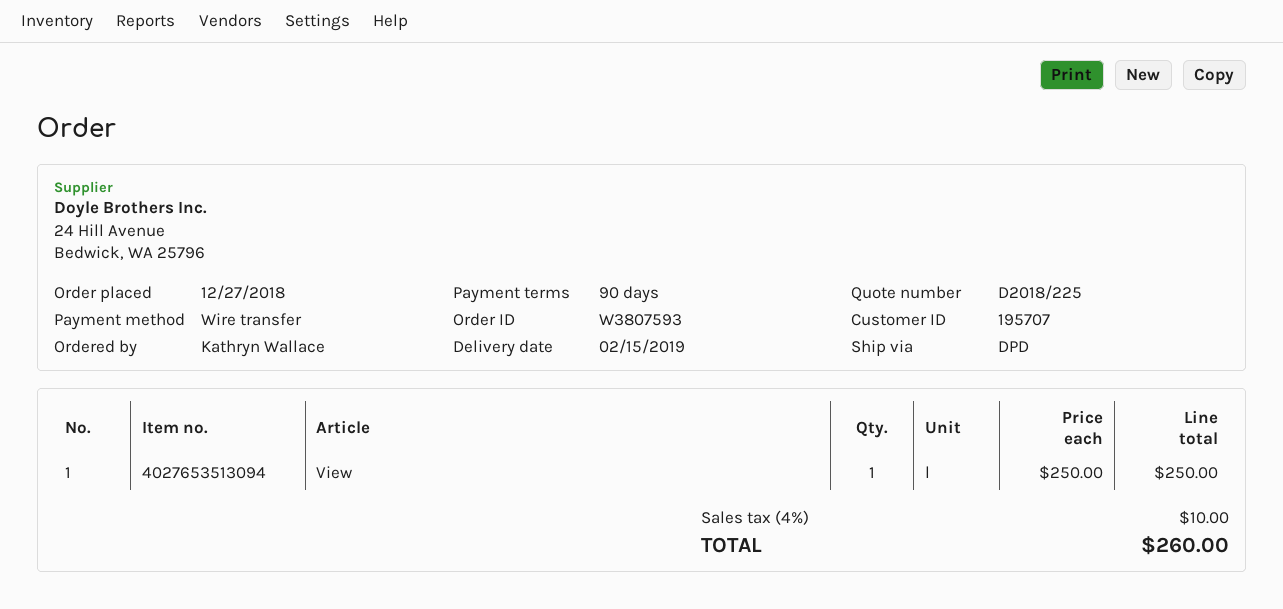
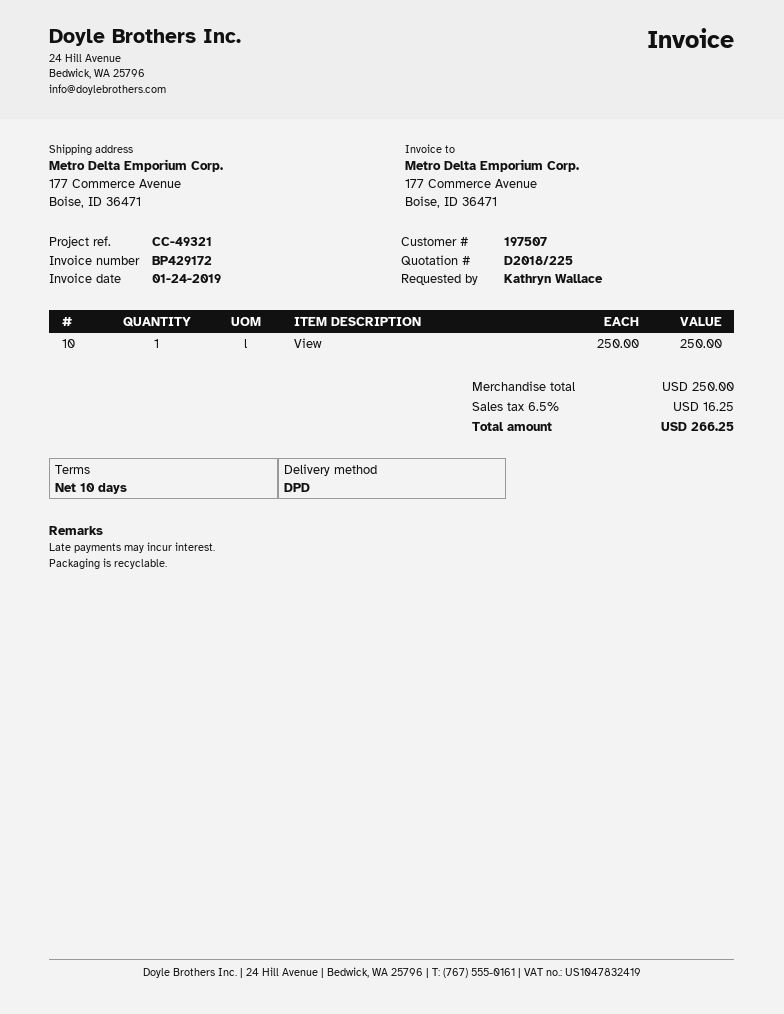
payment terms: 90 days -> 10 days
customer number: 195707 -> 197507
tax: 4% = 10.00 -> 6.5% = 16.25
total: 260.00 -> 266.25

